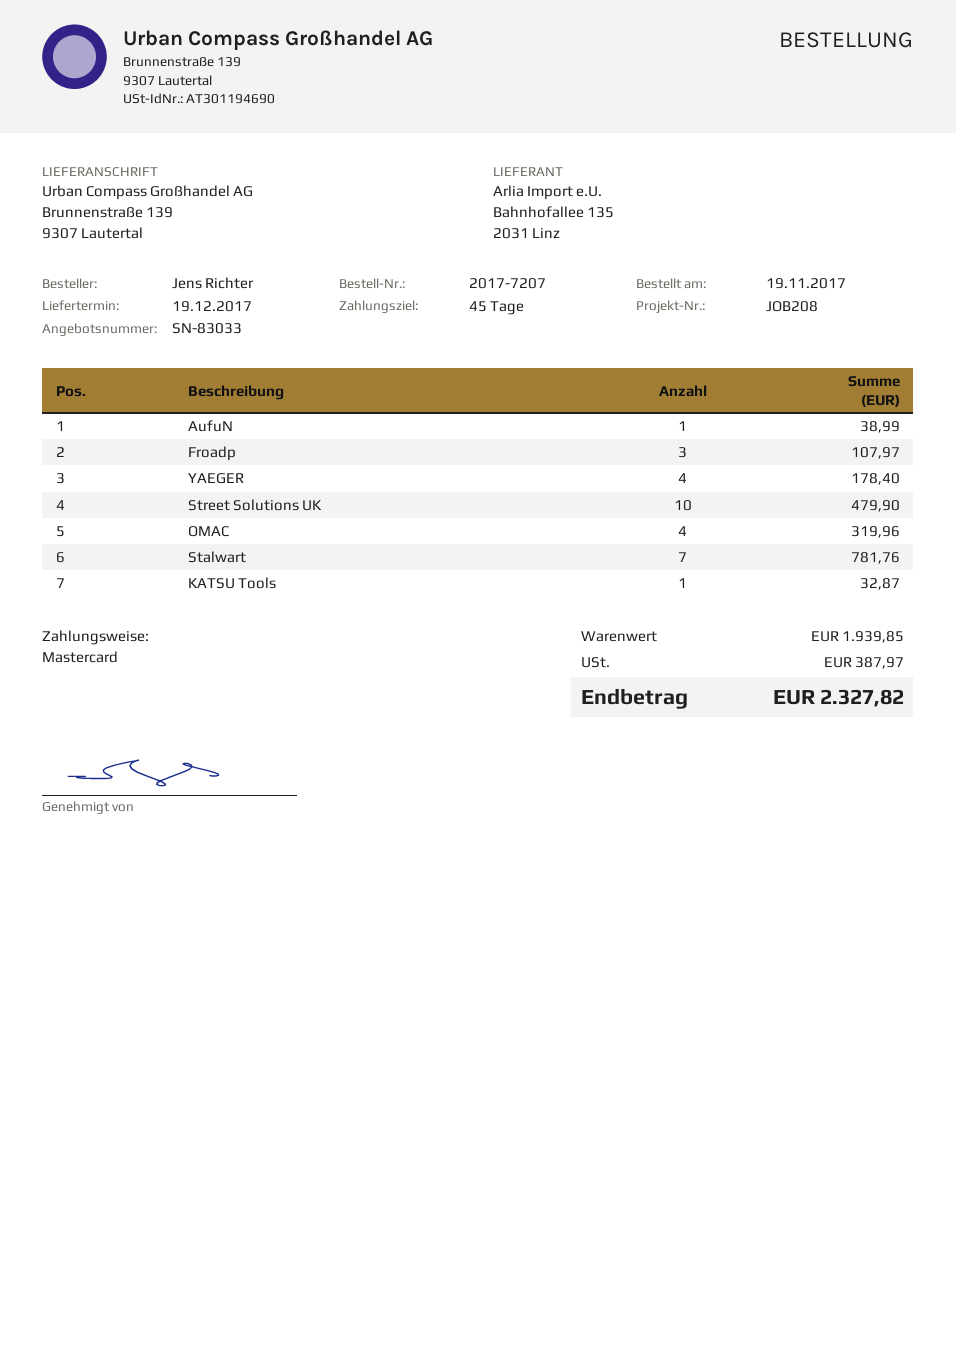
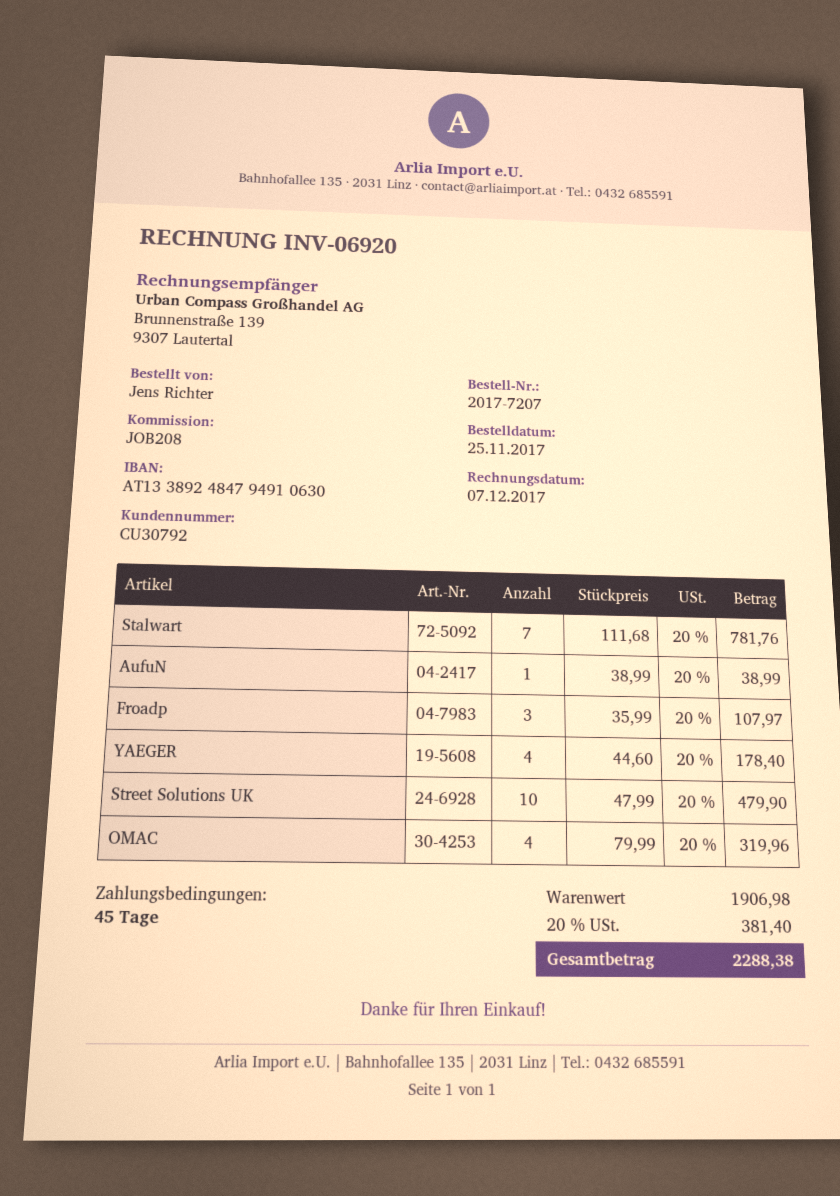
order date: 2017-11-19 -> 2017-11-25
KATSU Tools: 1 for 32.87 -> none
subtotal: 1939.85 -> 1906.98
tax: 387.97 -> 381.40
total: 2327.82 -> 2288.38

